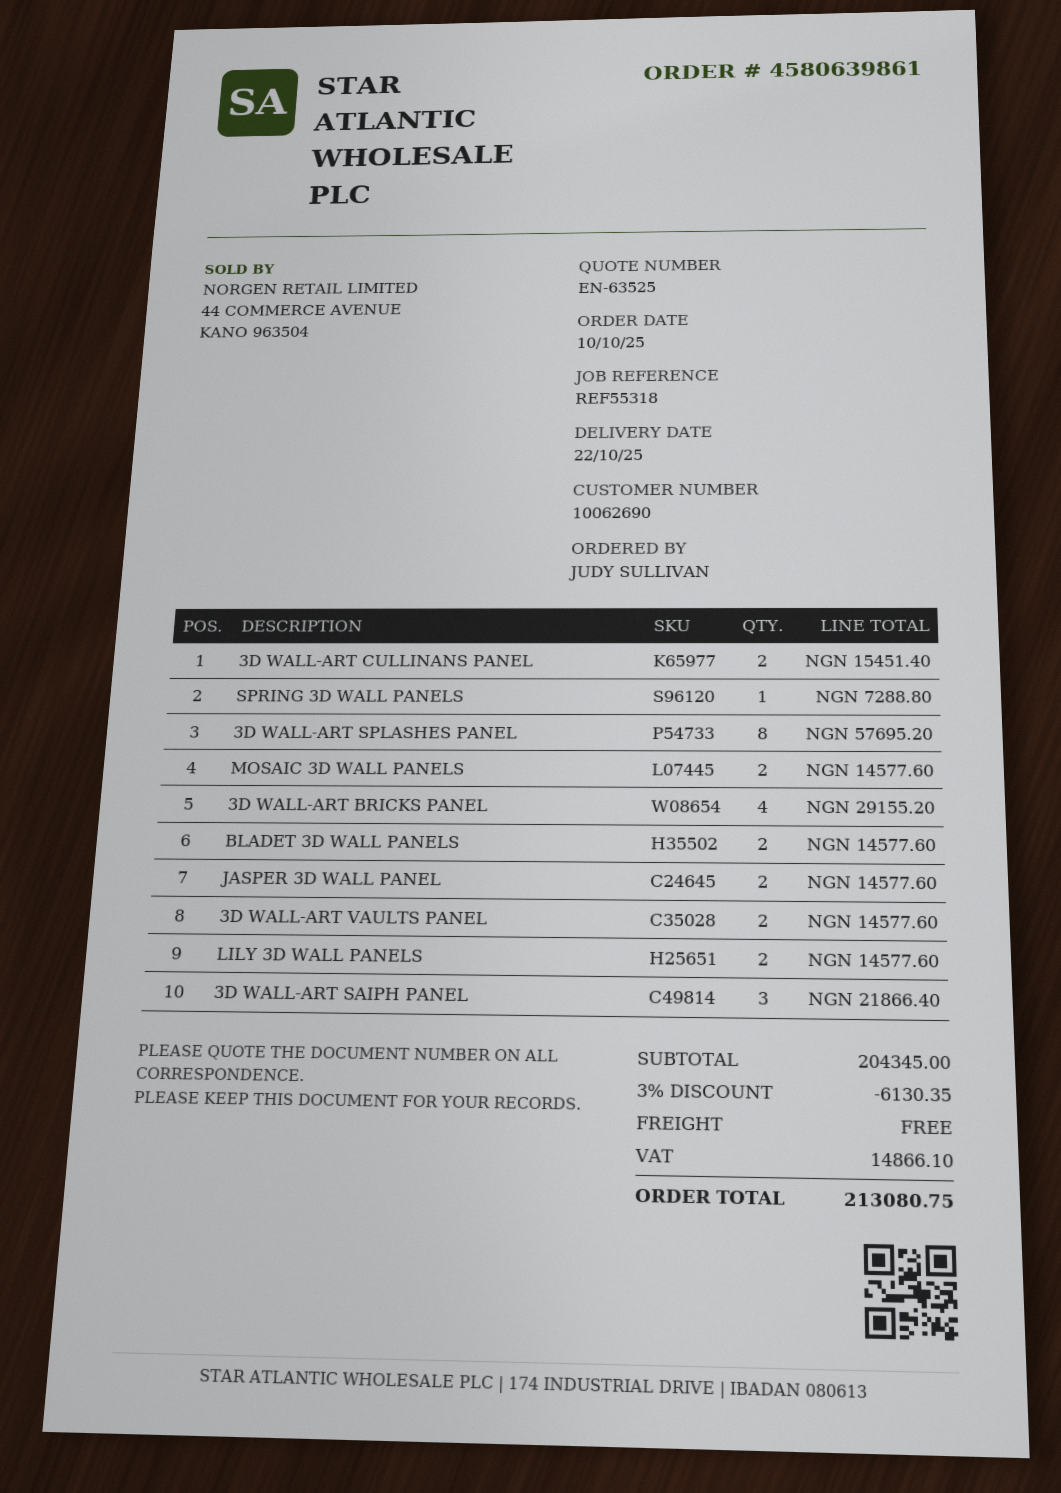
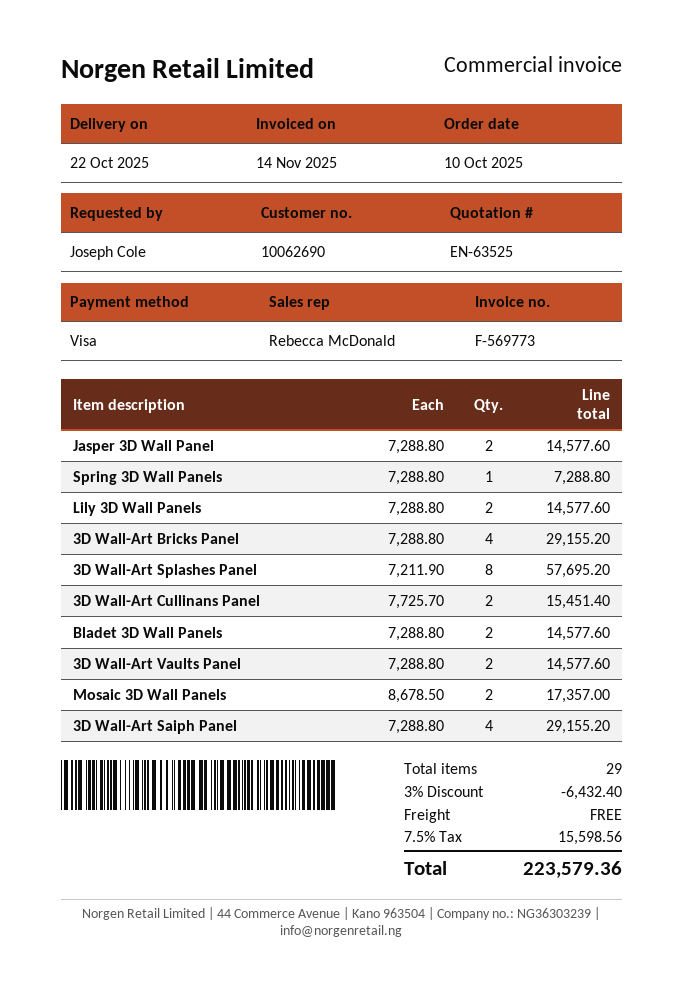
ordered by: JUDY SULLIVAN -> Joseph Cole
MOSAIC 3D WALL PANELS: 2 for 14577.60 -> 2 for 17357.00
3D WALL-ART SAIPH PANEL: 3 for 21866.40 -> 4 for 29155.20
discount: 3% = 6130.35 -> 3% = 6432.40
tax: 14866.10 -> 15598.56
total: 213080.75 -> 223579.36

